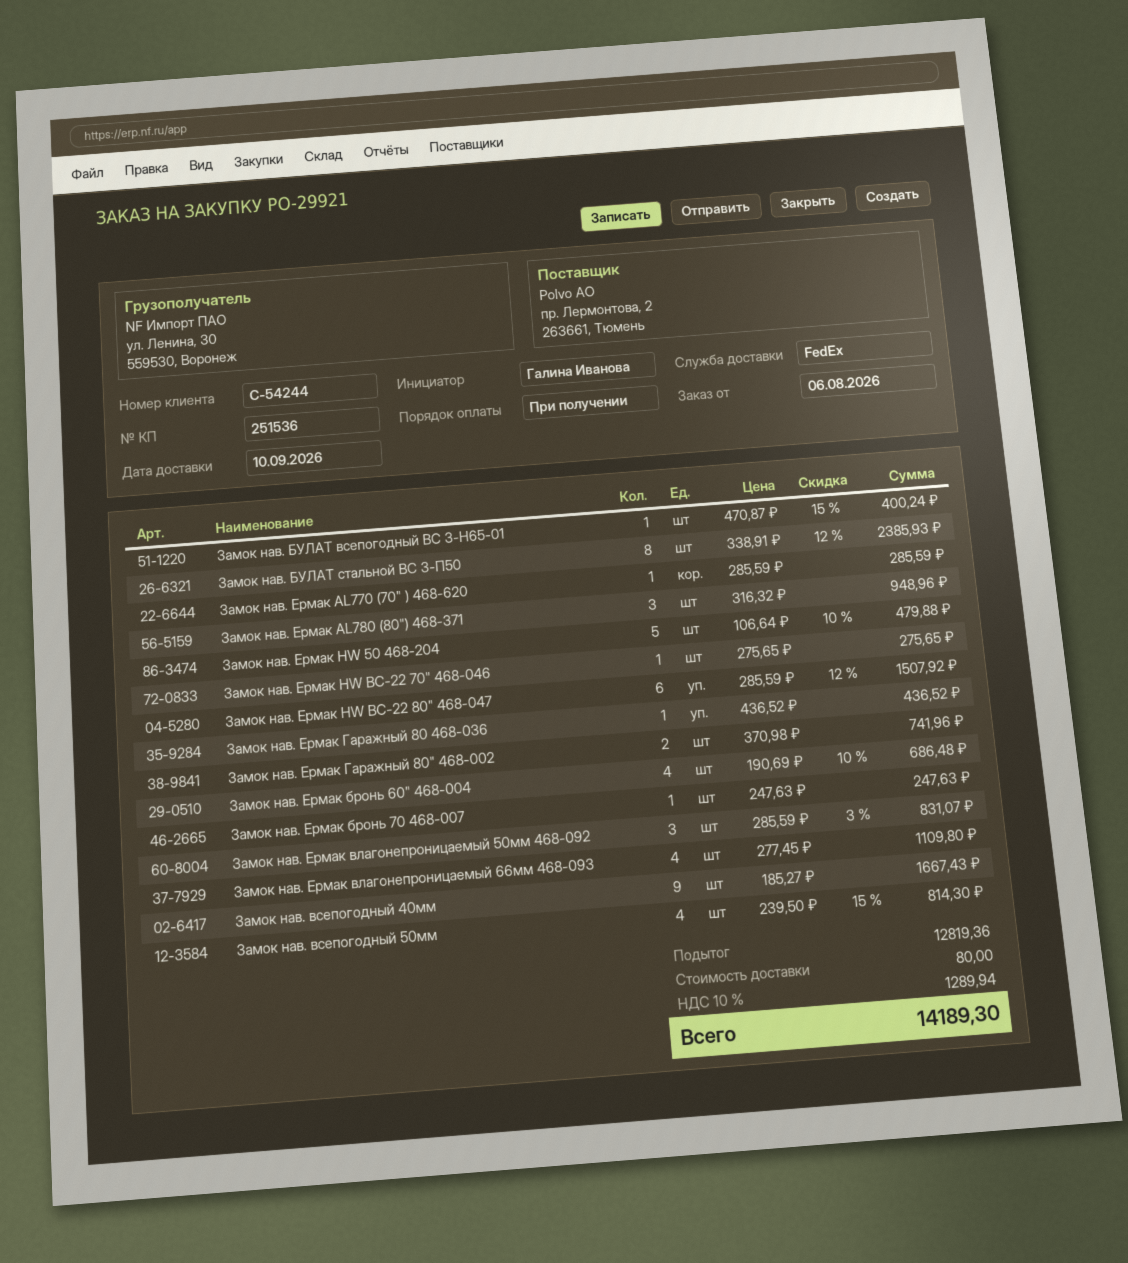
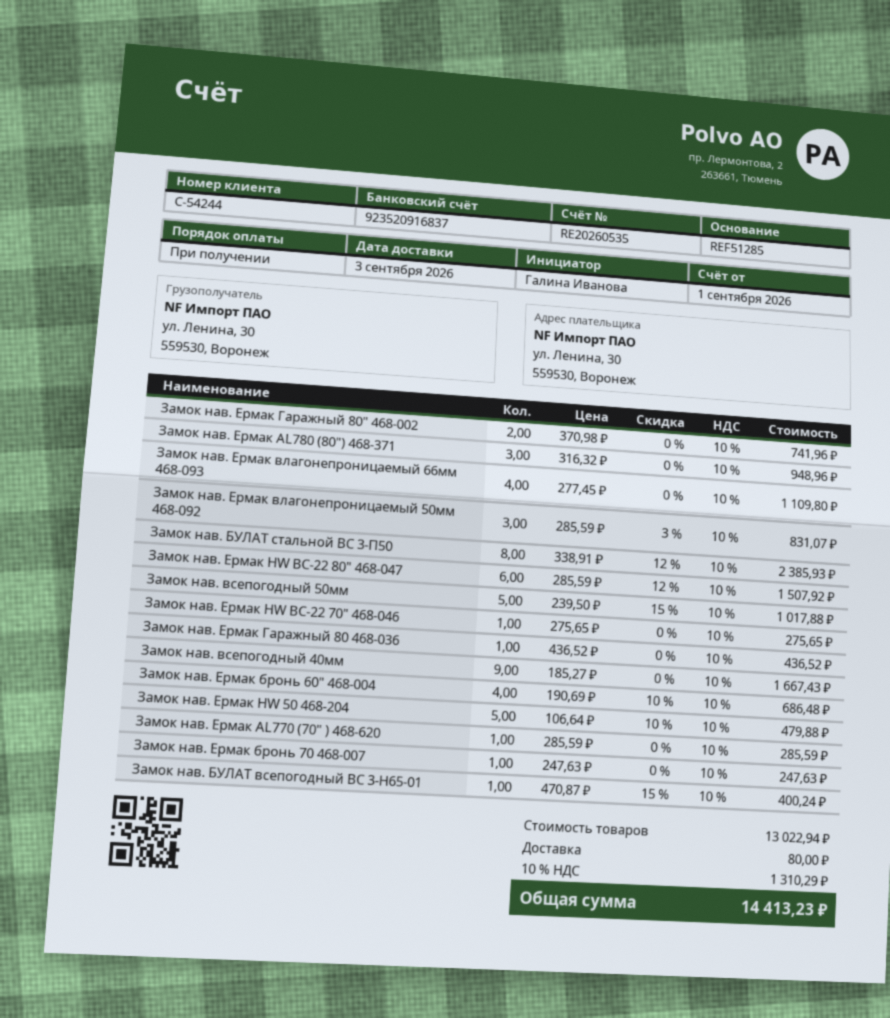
delivery date: 2026-09-10 -> 2026-09-03
Замок нав. всепогодный 50мм: 4 x 239.50 - 15% = 814.30 -> 5 x 239.50 - 15% = 1017.88
subtotal: 12819.36 -> 13022.94
tax: 10% = 1289.94 -> 10% = 1310.29
total: 14189.30 -> 14413.23

